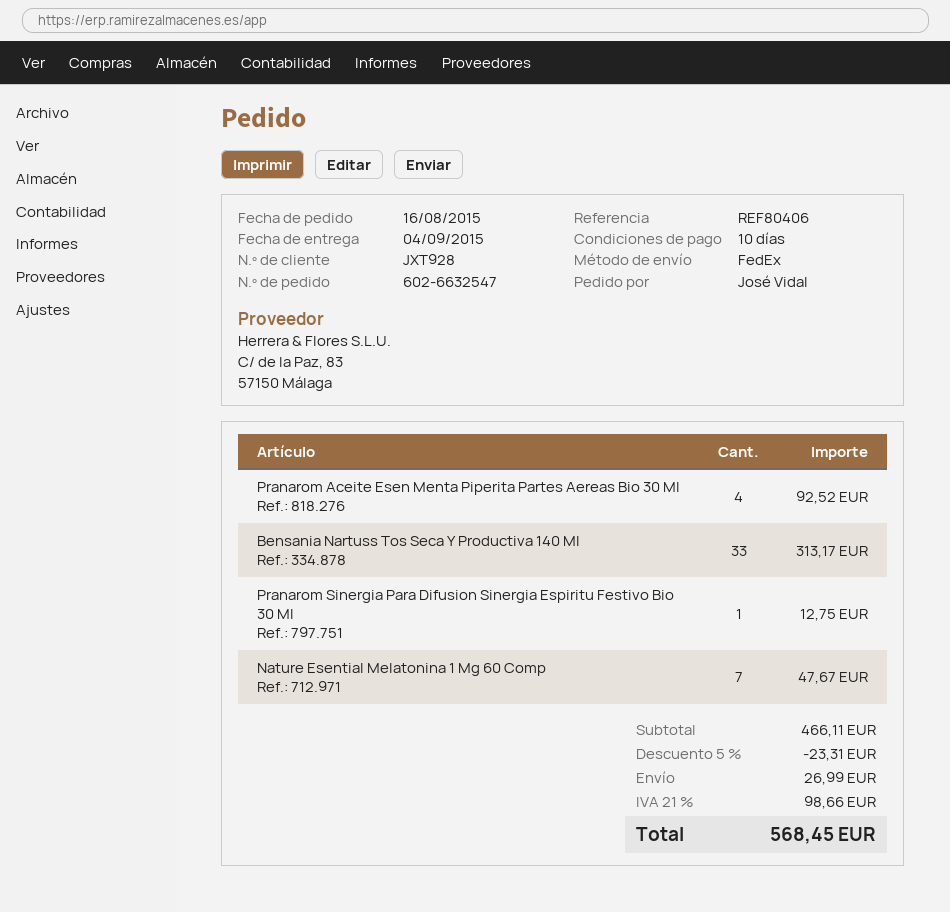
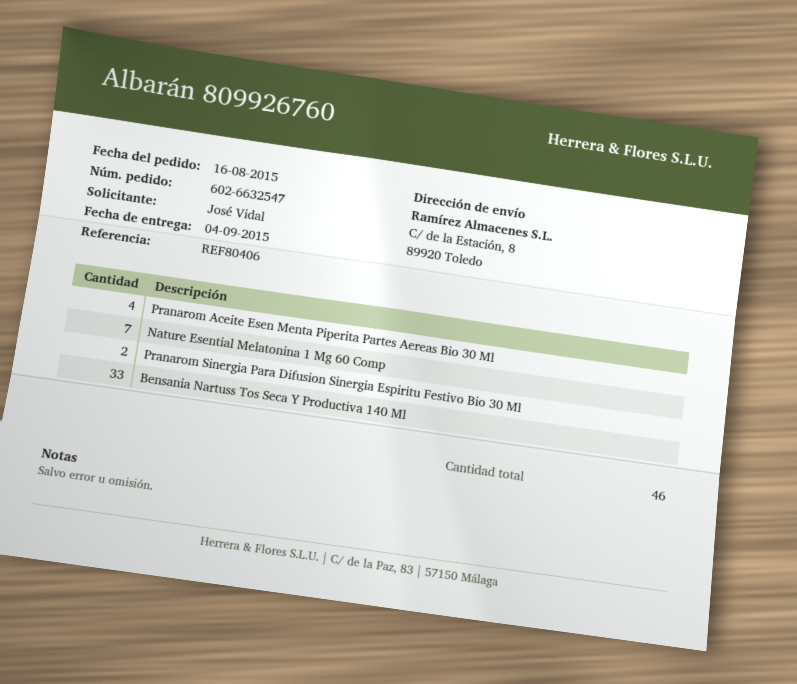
Pranarom Sinergia Para Difusion Sinergia Espiritu Festivo Bio 30 Ml: 1 -> 2

